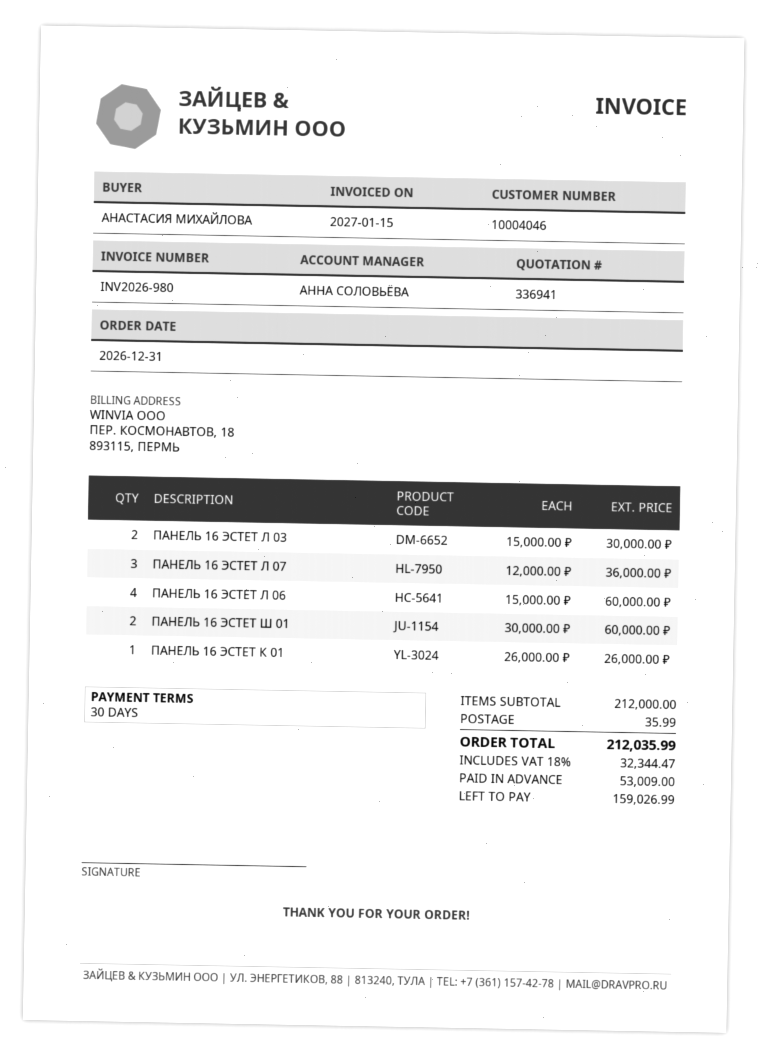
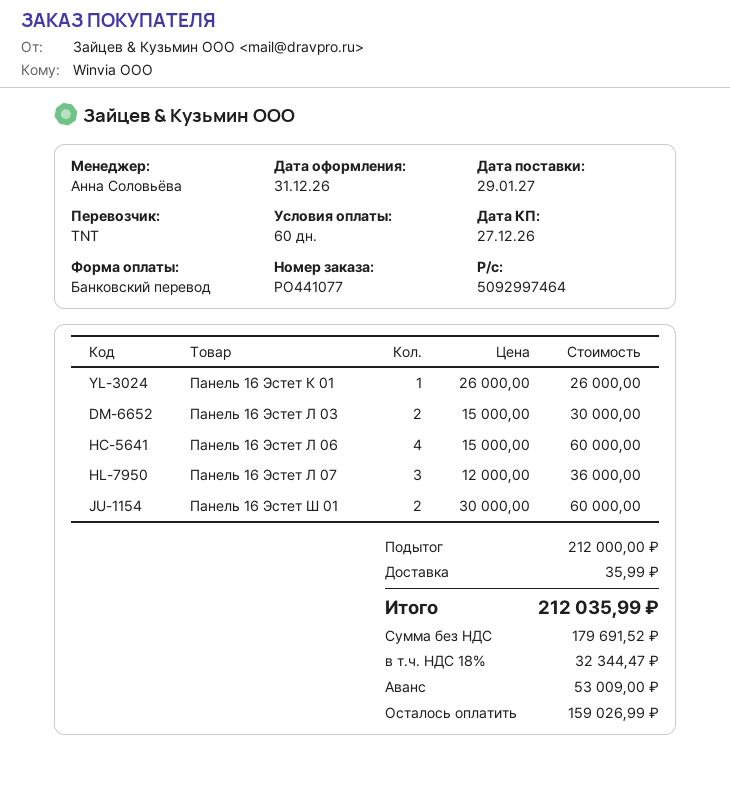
payment terms: 30 days -> 60 days

